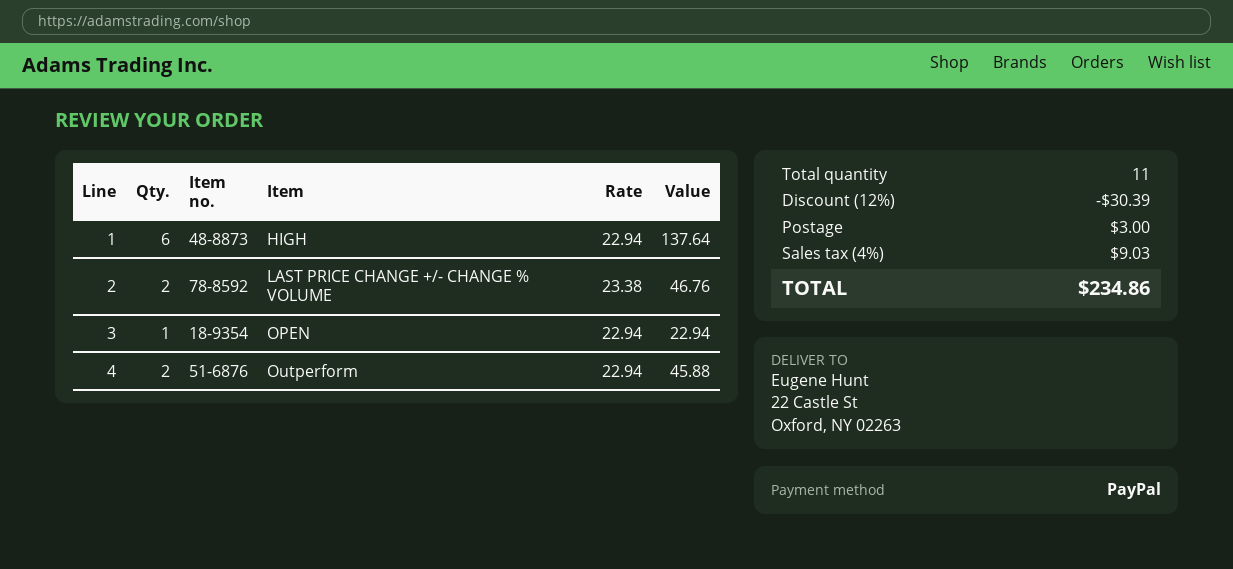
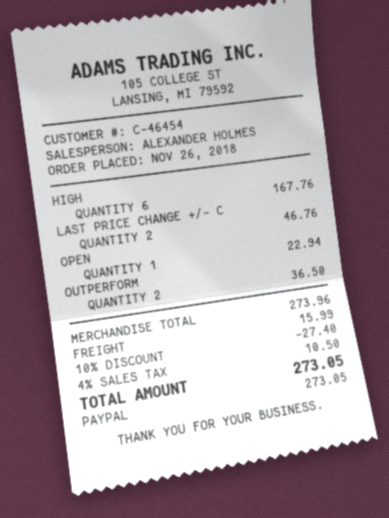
HIGH: 6 for 137.64 -> 6 for 167.76
Outperform: 2 for 45.88 -> 2 for 36.50
discount: 12% = 30.39 -> 10% = 27.40
shipping: 3.00 -> 15.99
tax: 4% = 9.03 -> 4% = 10.50
total: 234.86 -> 273.05

